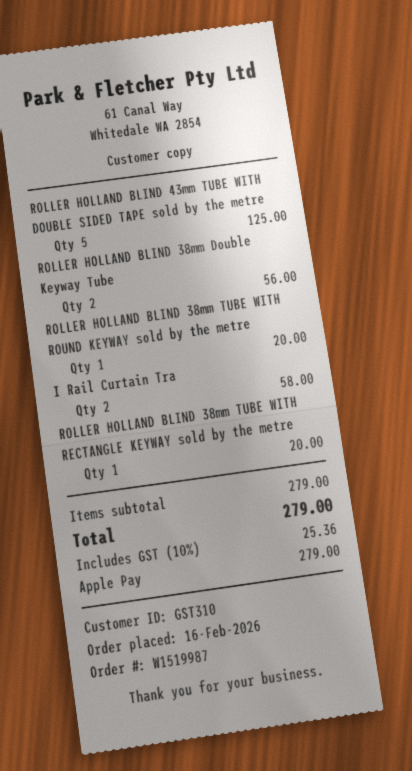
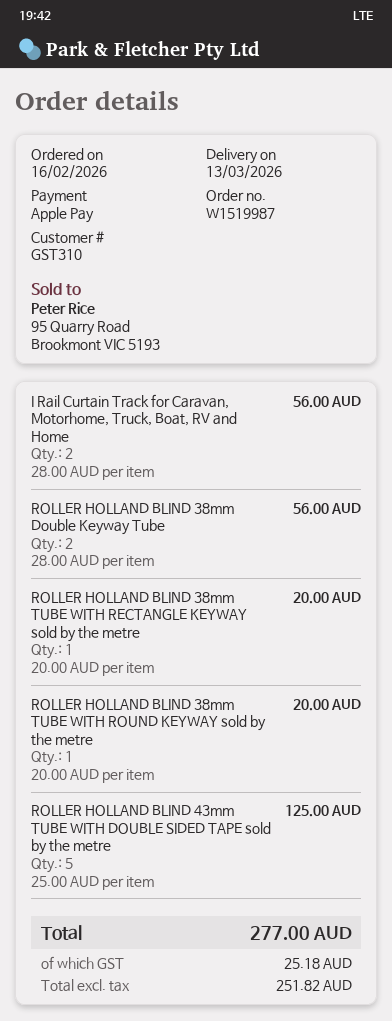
I Rail Curtain Tra: 2 for 58.00 -> 2 for 56.00
tax: 25.36 -> 25.18
total: 279.00 -> 277.00

